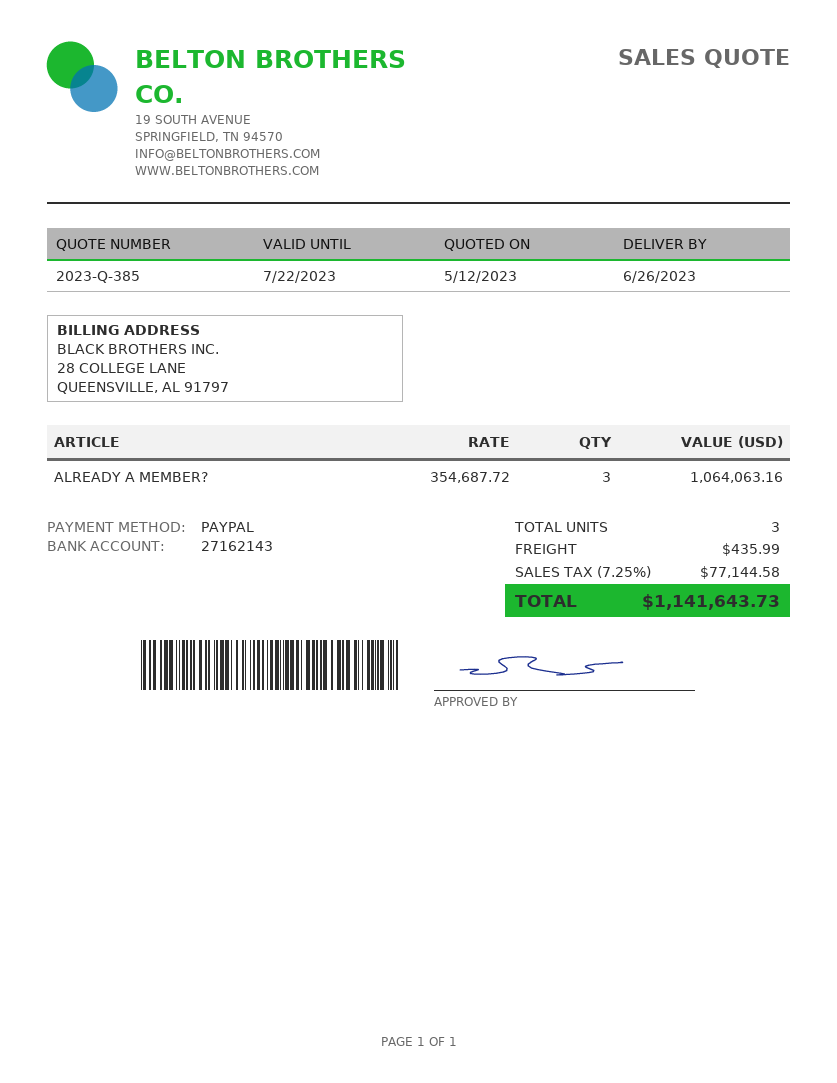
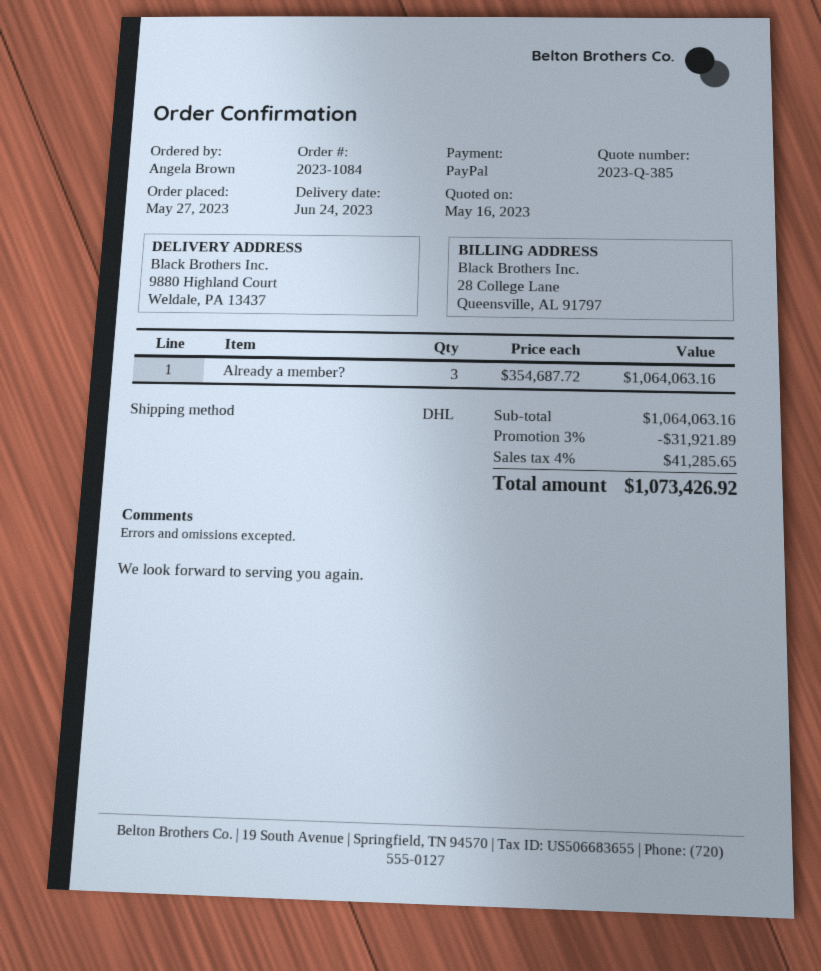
quote date: 2023-05-12 -> 2023-05-16
delivery date: 2023-06-26 -> 2023-06-24
discount: none -> 3% = 31921.89
shipping: 435.99 -> none
tax: 7.25% = 77144.58 -> 4% = 41285.65
total: 1141643.73 -> 1073426.92

